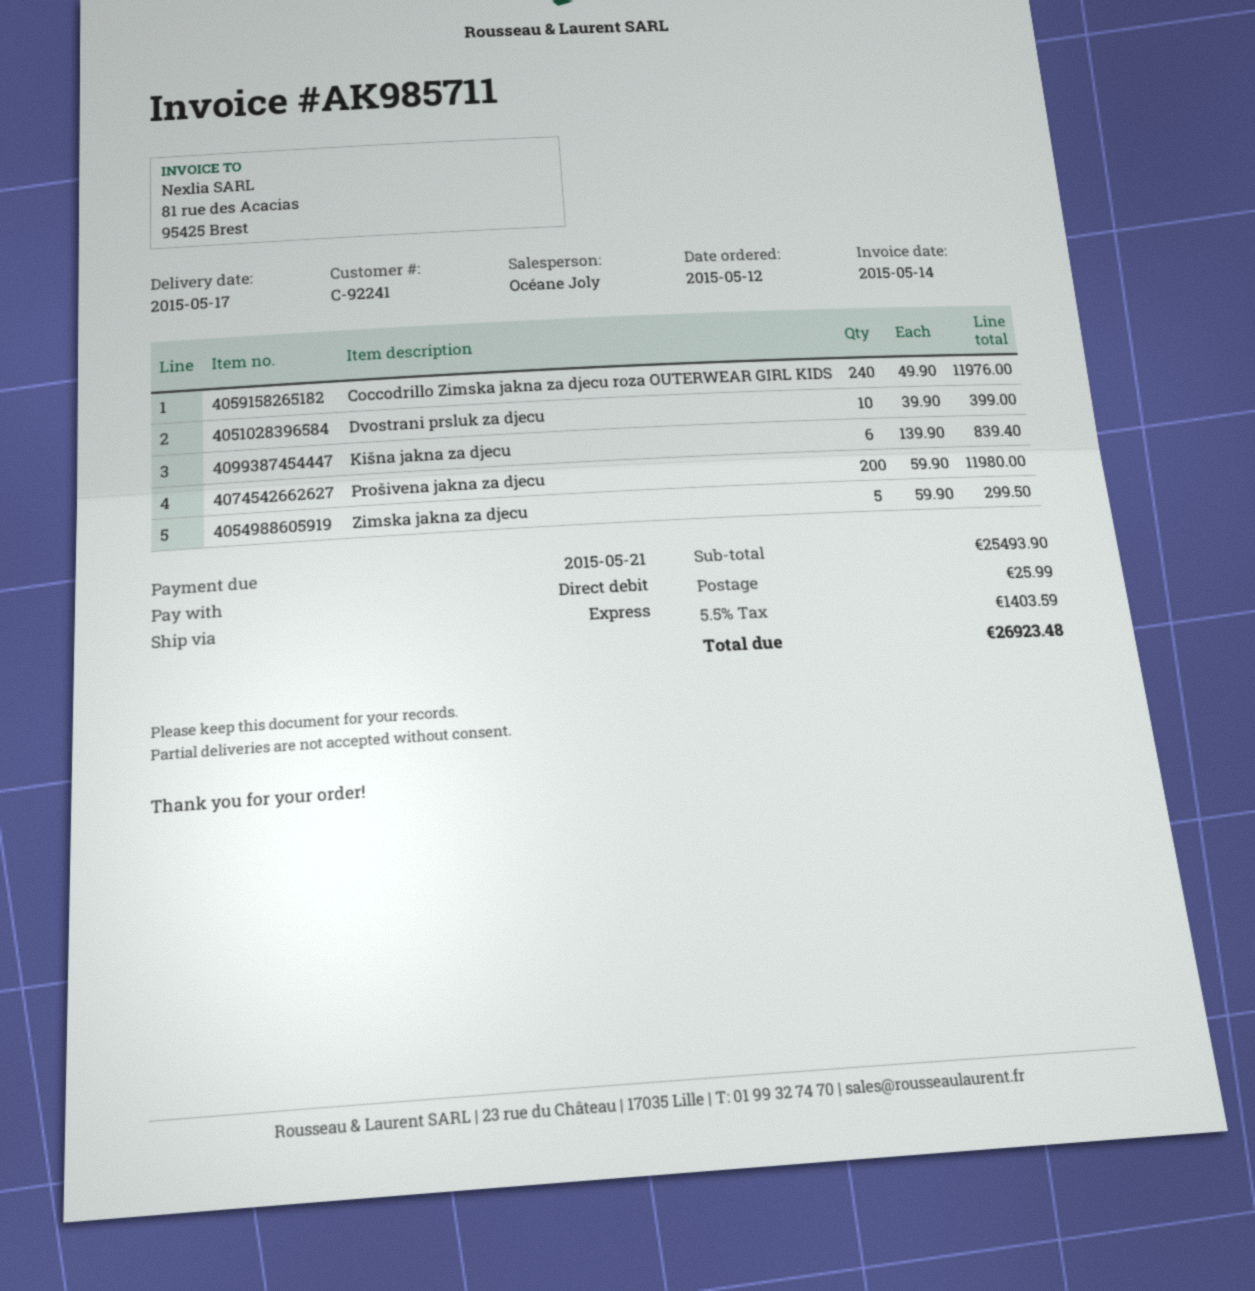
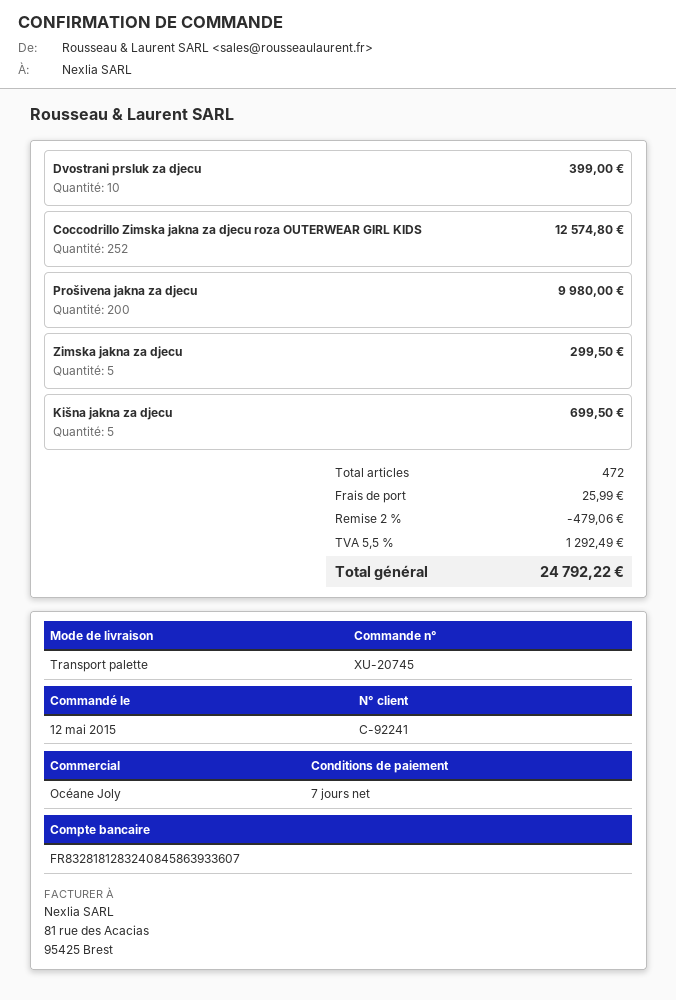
shipping method: express -> pallet freight
Coccodrillo Zimska jakna za djecu roza OUTERWEAR GIRL KIDS: 240 for 11976.00 -> 252 for 12574.80
Kišna jakna za djecu: 6 for 839.40 -> 5 for 699.50
Prošivena jakna za djecu: 200 for 11980.00 -> 200 for 9980.00
discount: none -> 2% = 479.06
tax: 5.5% = 1403.59 -> 5.5% = 1292.49
total: 26923.48 -> 24792.22

